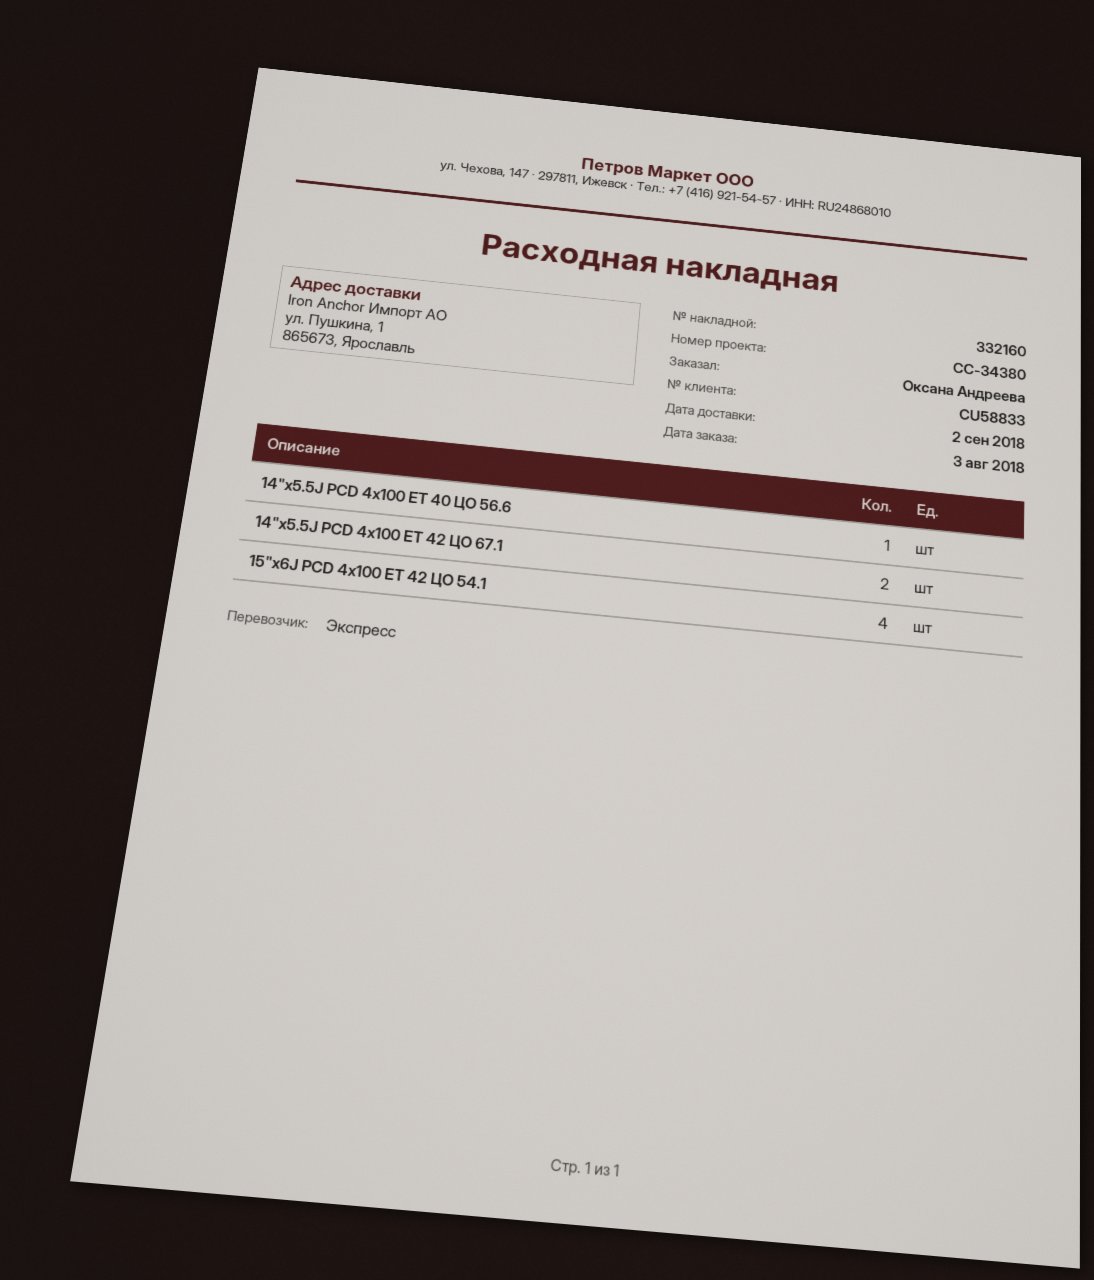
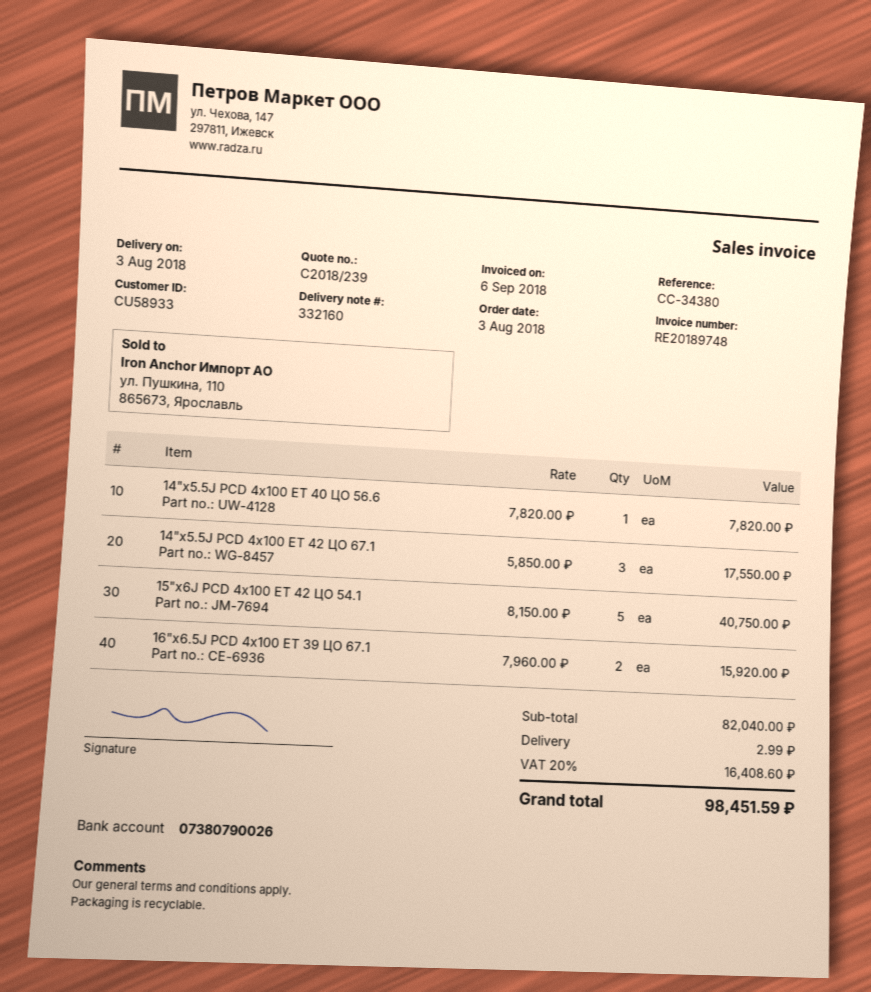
delivery date: 2018-09-02 -> 2018-08-03
customer number: CU58833 -> CU58933
14"x5.5J PCD 4x100 ЕТ 42 ЦО 67.1: 2 -> 3
15"x6J PCD 4x100 ЕТ 42 ЦО 54.1: 4 -> 5
16"x6.5J PCD 4x100 ЕТ 39 ЦО 67.1: none -> 2

